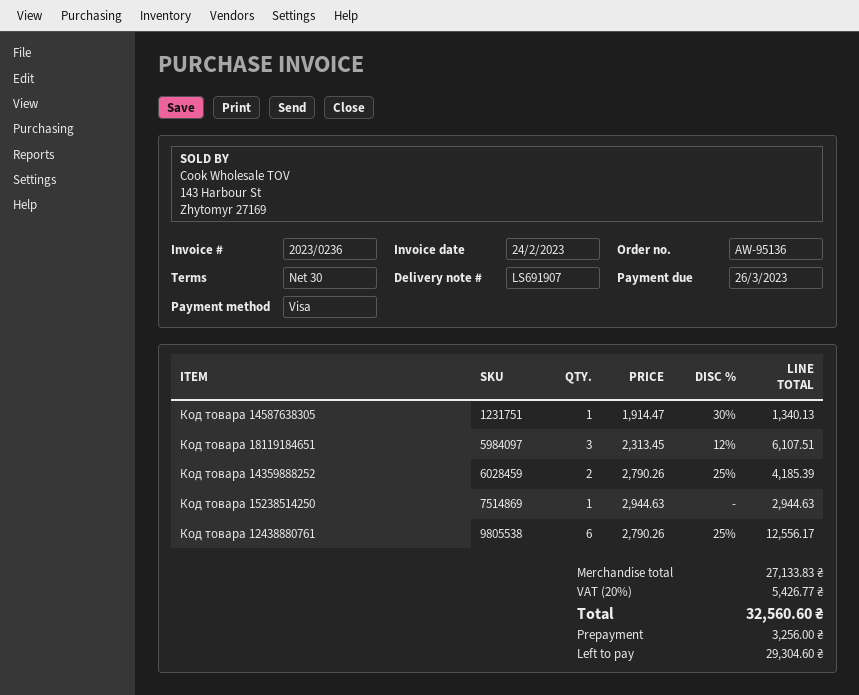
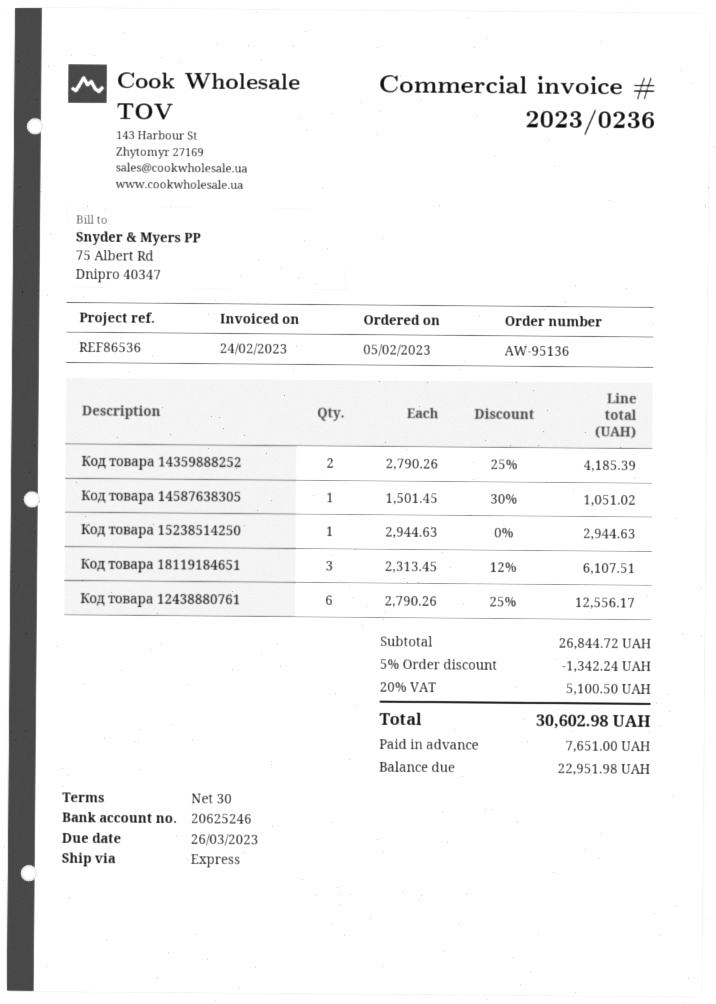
Код товара 14587638305: 1 x 1914.47 - 30% = 1340.13 -> 1 x 1501.45 - 30% = 1051.02
subtotal: 27133.83 -> 26844.72
discount: none -> 5% = 1342.24
tax: 20% = 5426.77 -> 20% = 5100.50
total: 32560.60 -> 30602.98
deposit: 3256.00 -> 7651.00
balance: 29304.60 -> 22951.98

